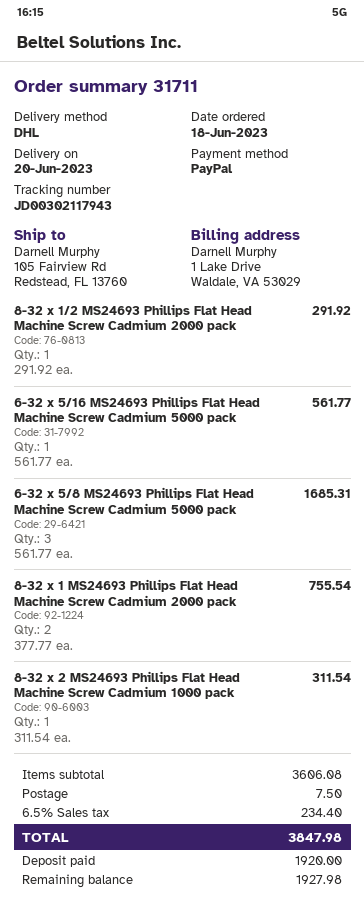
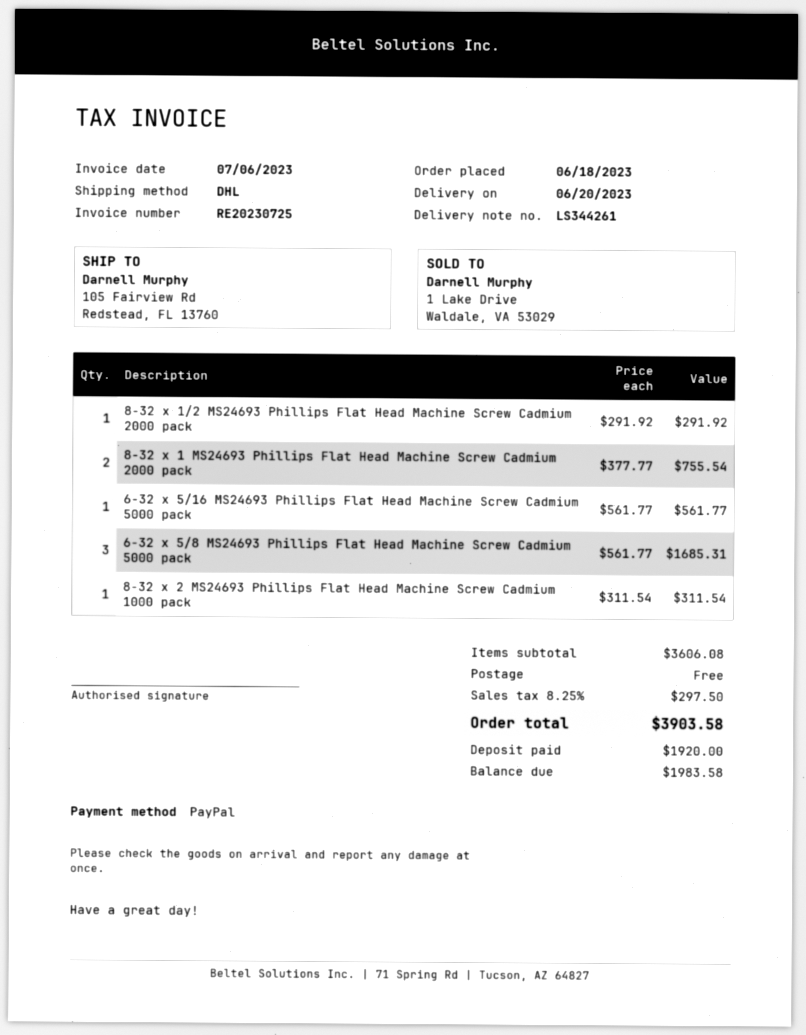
shipping: 7.50 -> 0.00
tax: 6.5% = 234.40 -> 8.25% = 297.50
total: 3847.98 -> 3903.58
balance: 1927.98 -> 1983.58

